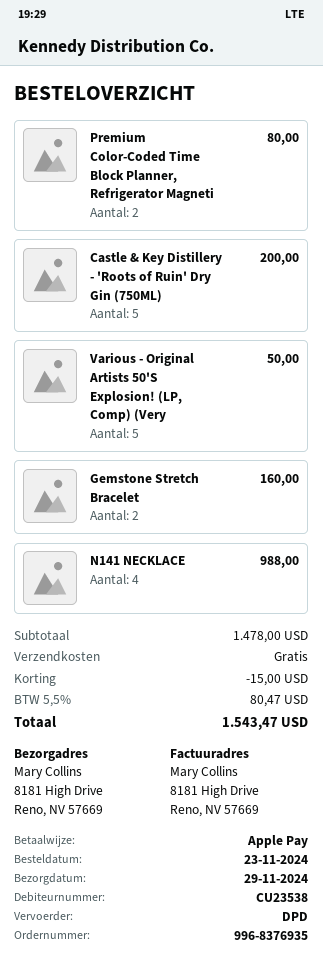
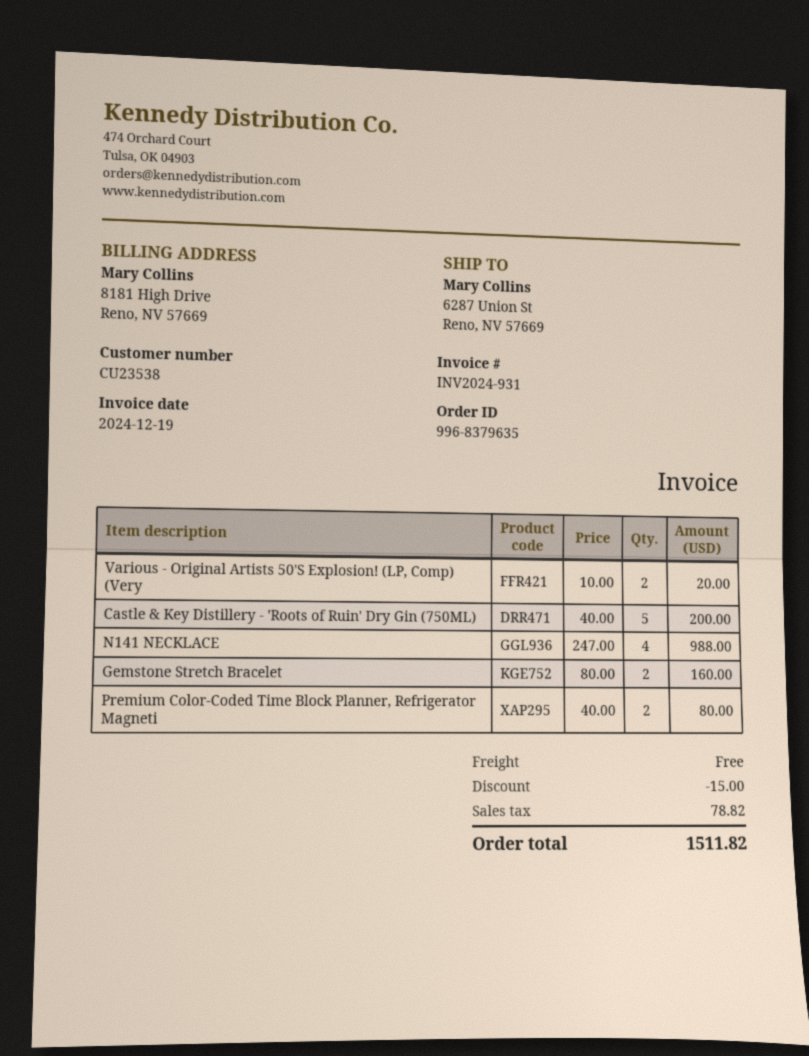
order number: 996-8376935 -> 996-8379635
ship to: 8181 High Drive, Reno, NV 57669 -> 6287 Union St, Reno, NV 57669
Various - Original Artists 50'S Explosion! (LP, Comp) (Very: 5 for 50.00 -> 2 for 20.00
tax: 80.47 -> 78.82
total: 1543.47 -> 1511.82

